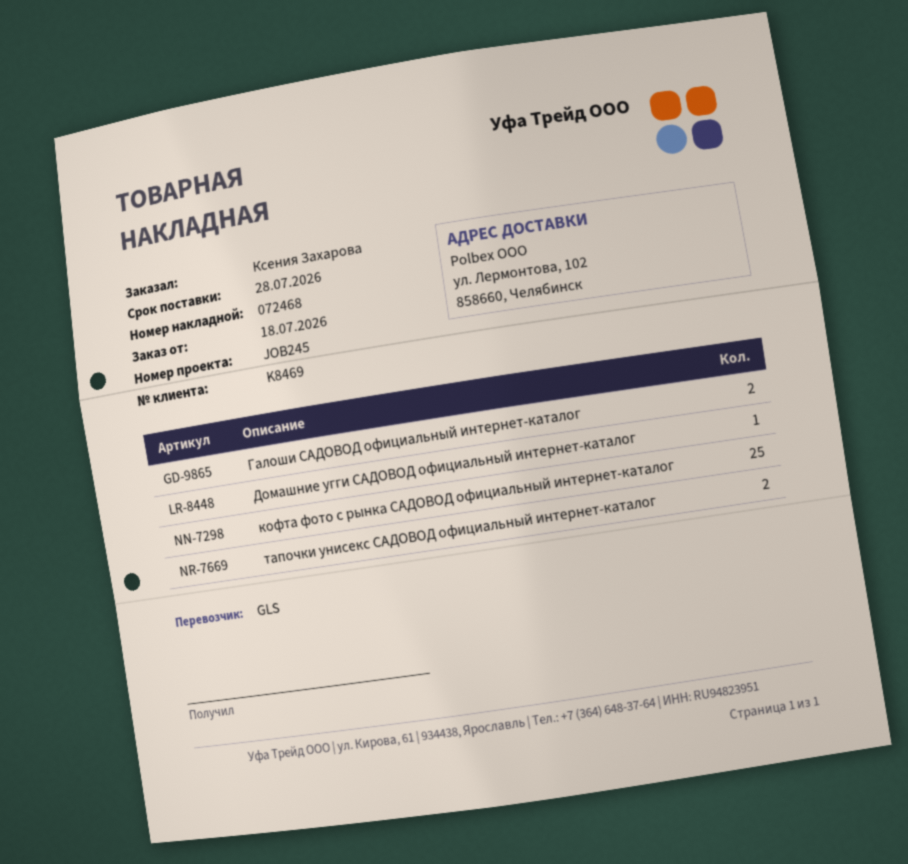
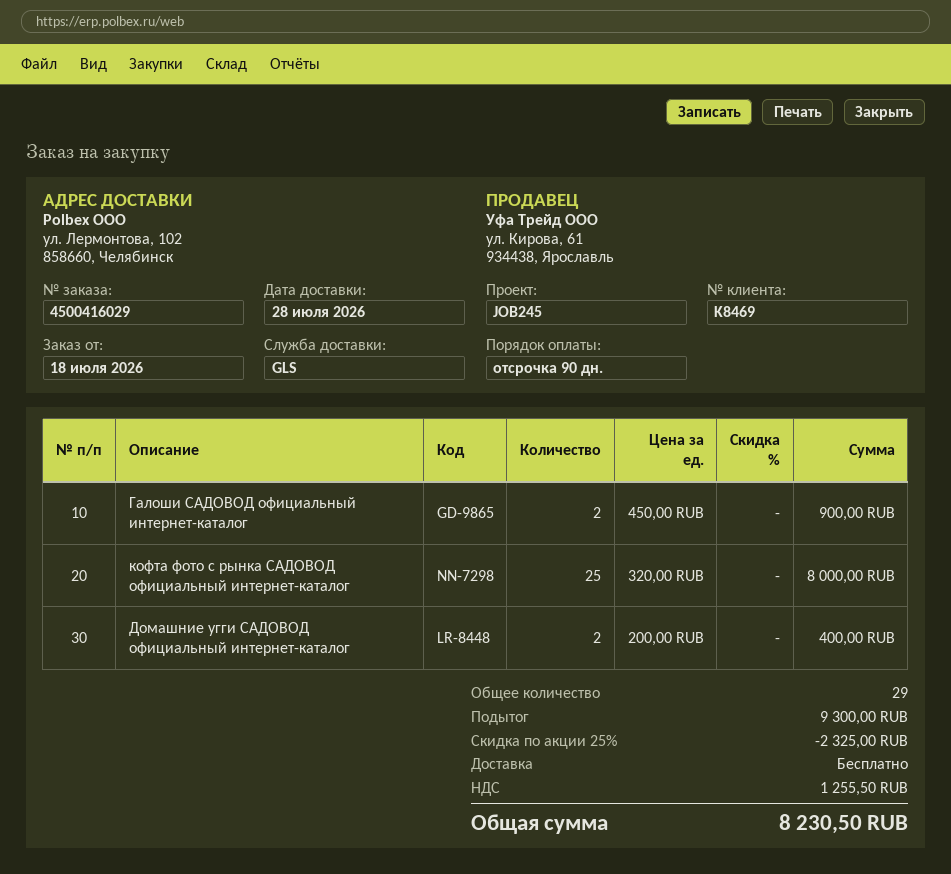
Домашние угги САДОВОД официальный интернет-каталог: 1 -> 2
тапочки унисекс САДОВОД официальный интернет-каталог: 2 -> none

